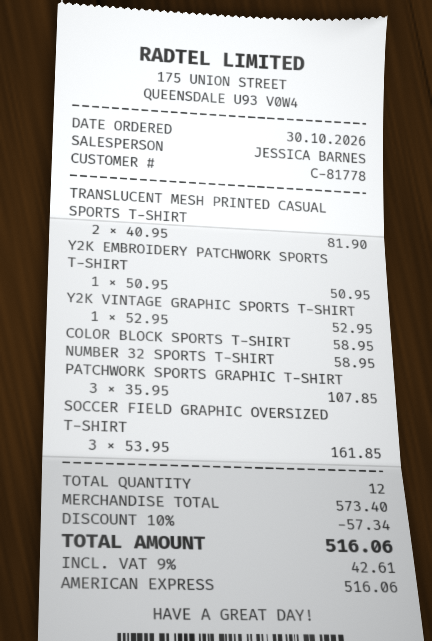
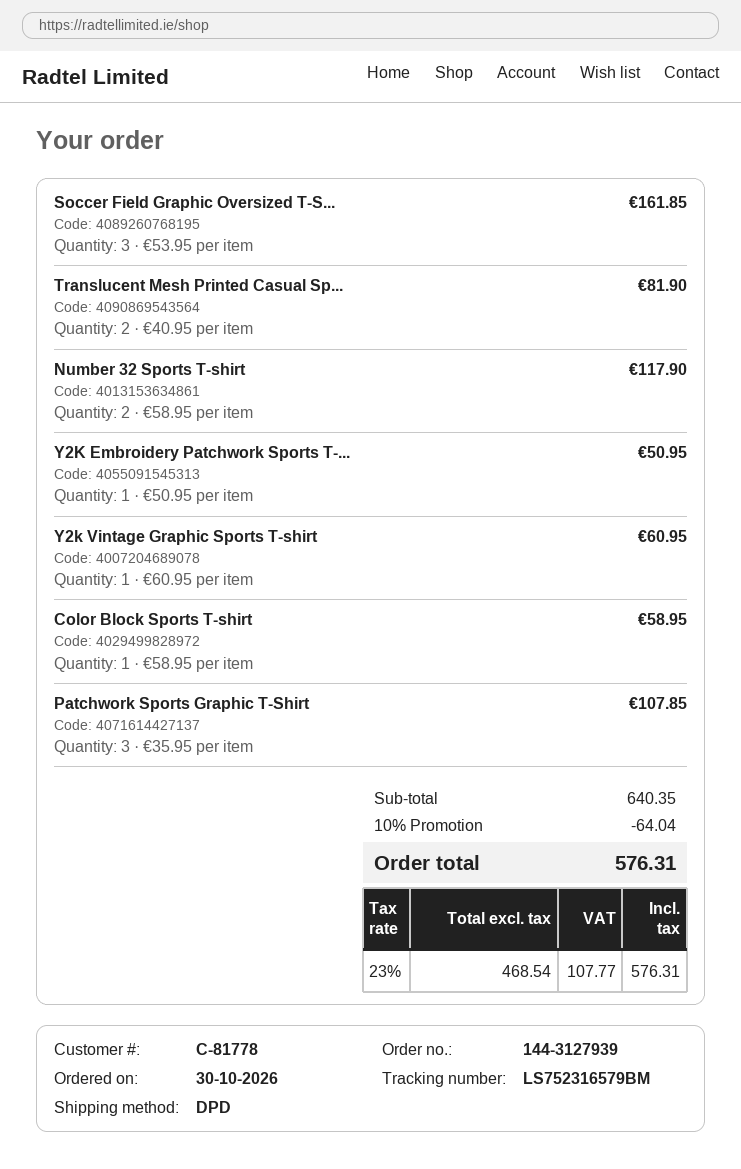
Y2K VINTAGE GRAPHIC SPORTS T-SHIRT: 1 x 52.95 = 52.95 -> 1 x 60.95 = 60.95
NUMBER 32 SPORTS T-SHIRT: 1 x 58.95 = 58.95 -> 2 x 58.95 = 117.90
subtotal: 573.40 -> 640.35
discount: 10% = 57.34 -> 10% = 64.04
tax: 9% = 42.61 -> 23% = 107.77
total: 516.06 -> 576.31

